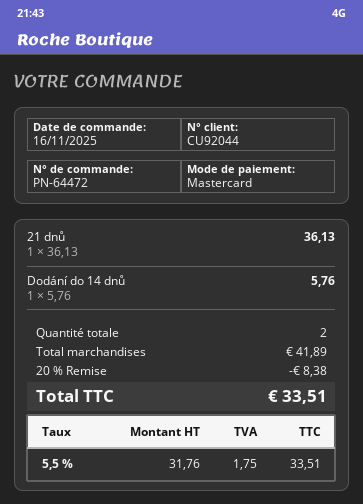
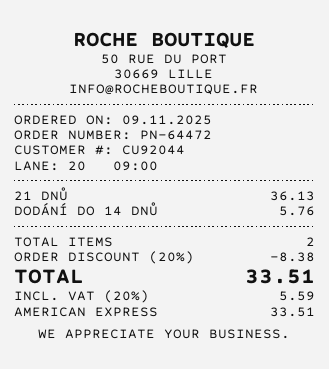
order date: 2025-11-16 -> 2025-11-09
payment method: Mastercard -> American Express
tax: 5.5% = 1.75 -> 20% = 5.59

